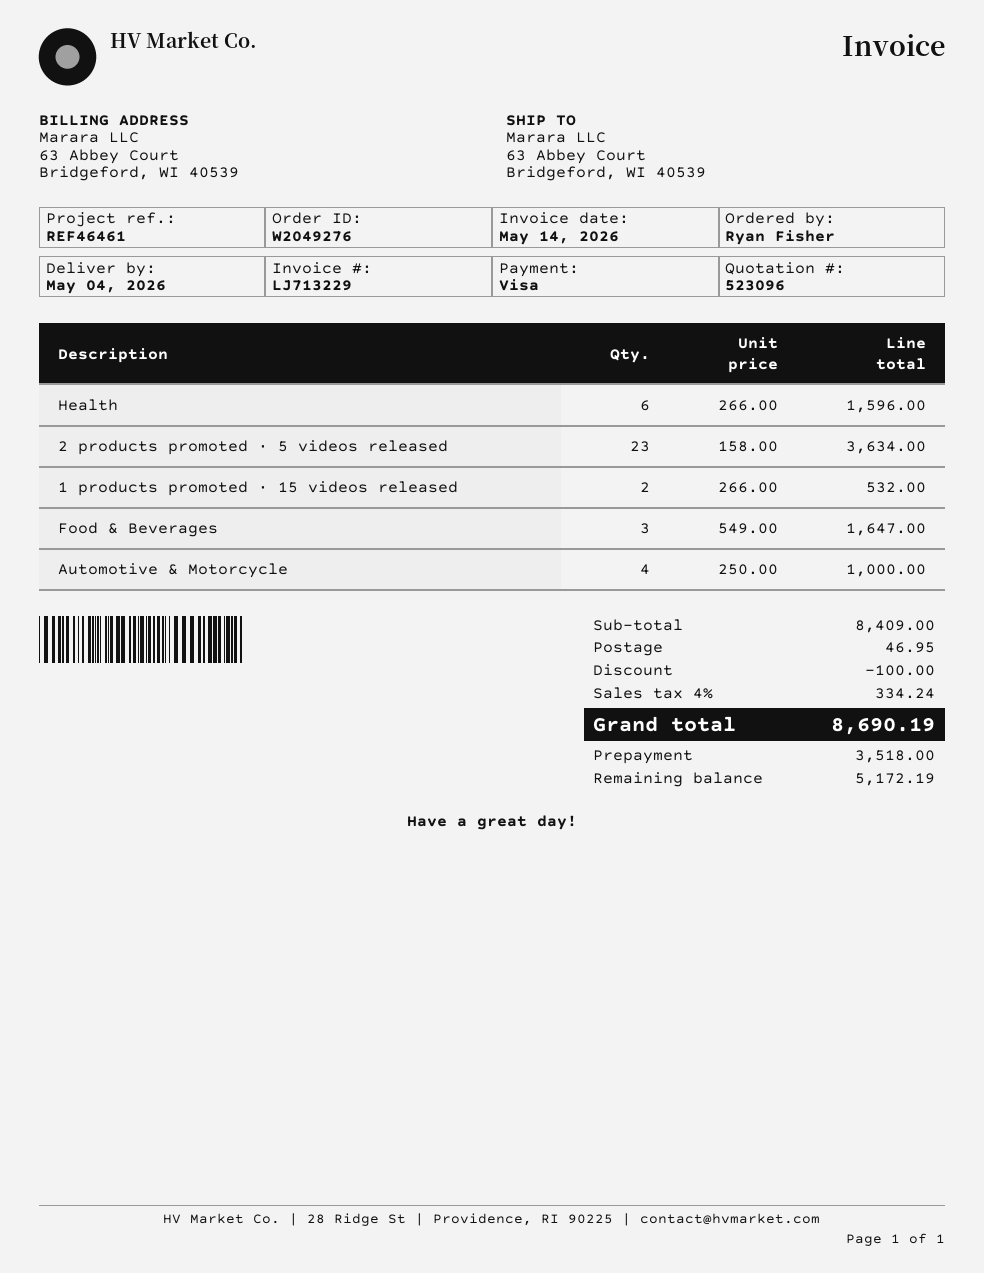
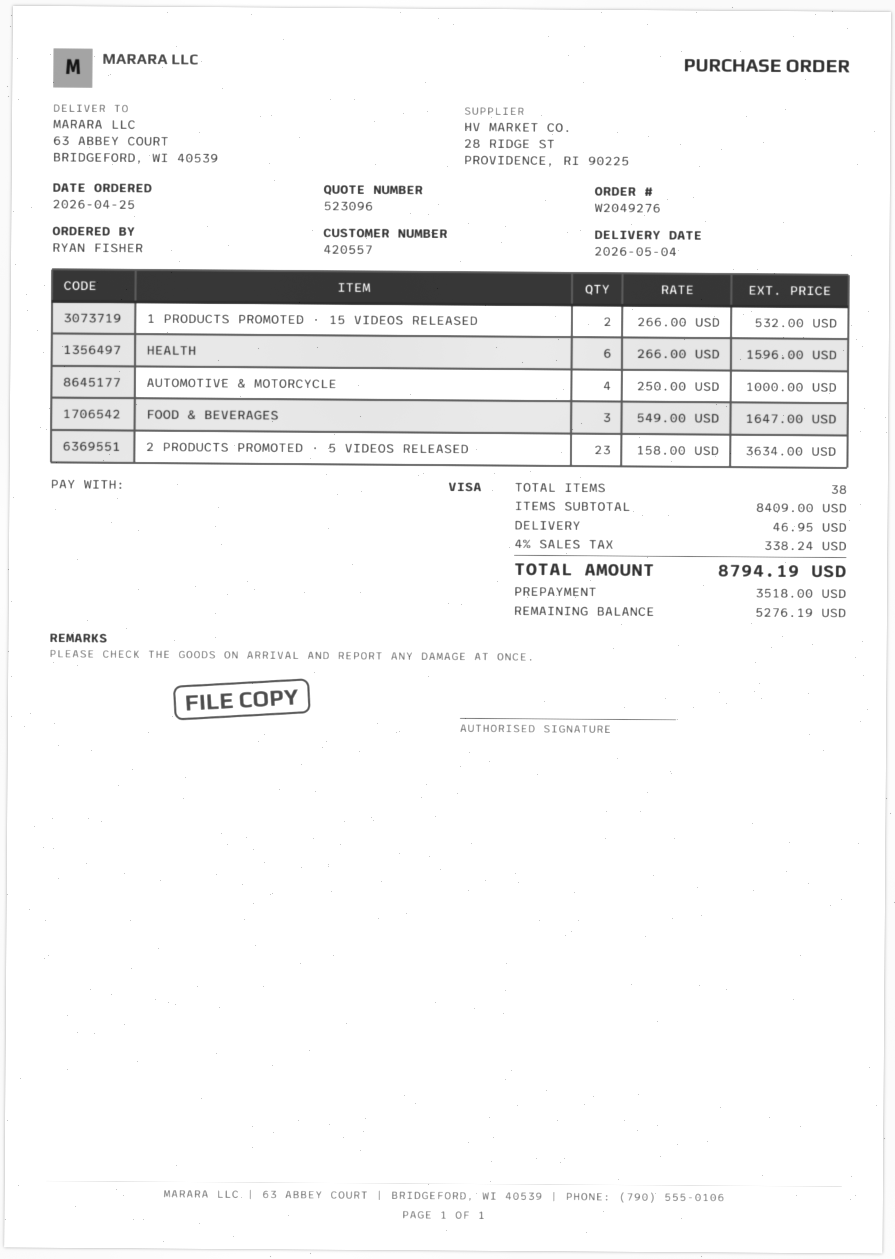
discount: 100.00 -> none
tax: 4% = 334.24 -> 4% = 338.24
total: 8690.19 -> 8794.19
balance: 5172.19 -> 5276.19

